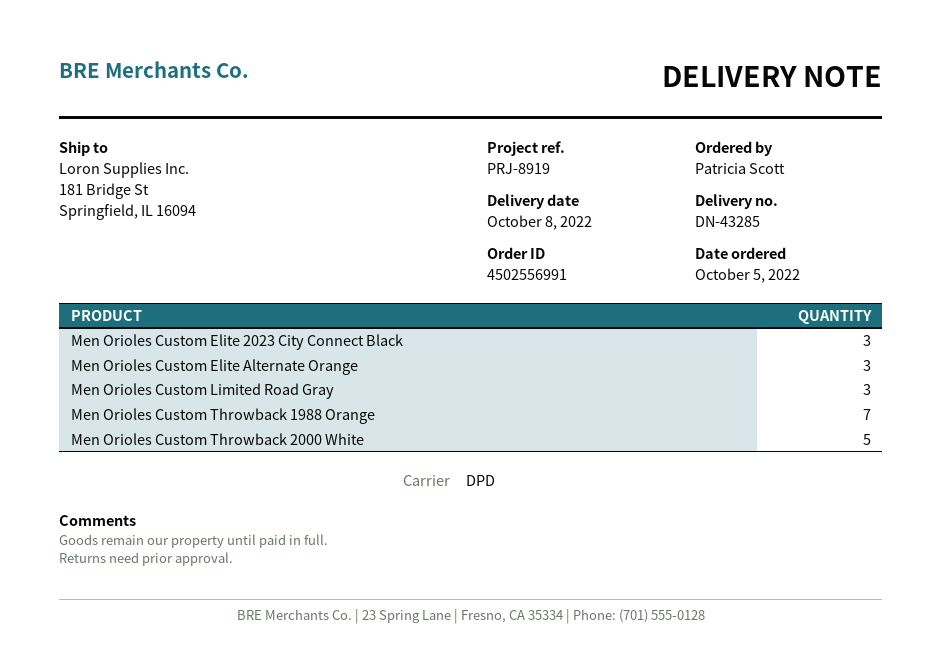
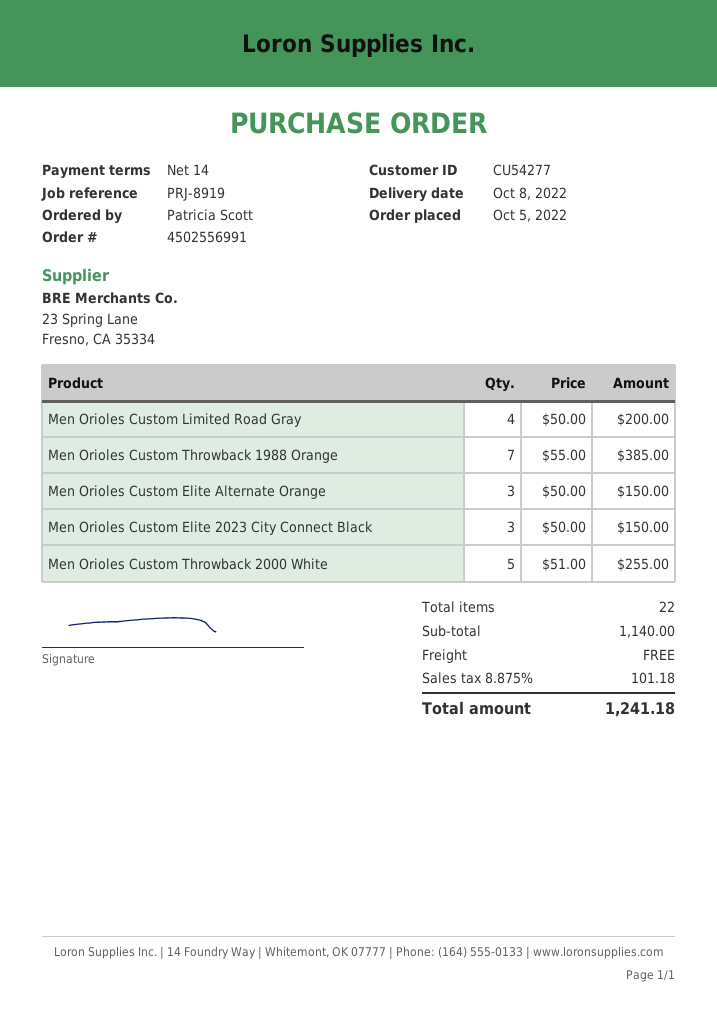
Men Orioles Custom Limited Road Gray: 3 -> 4

